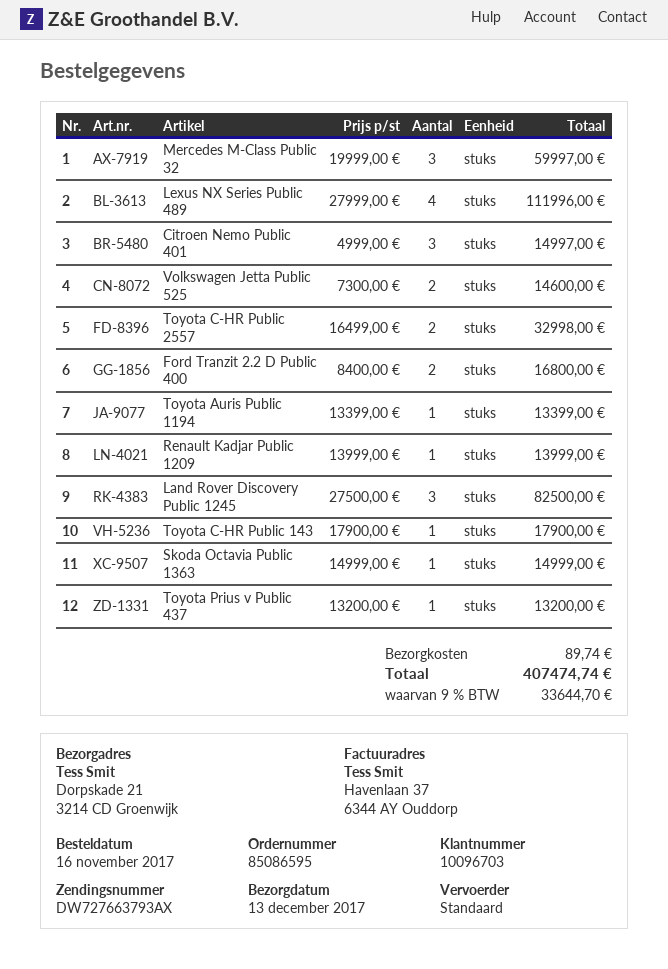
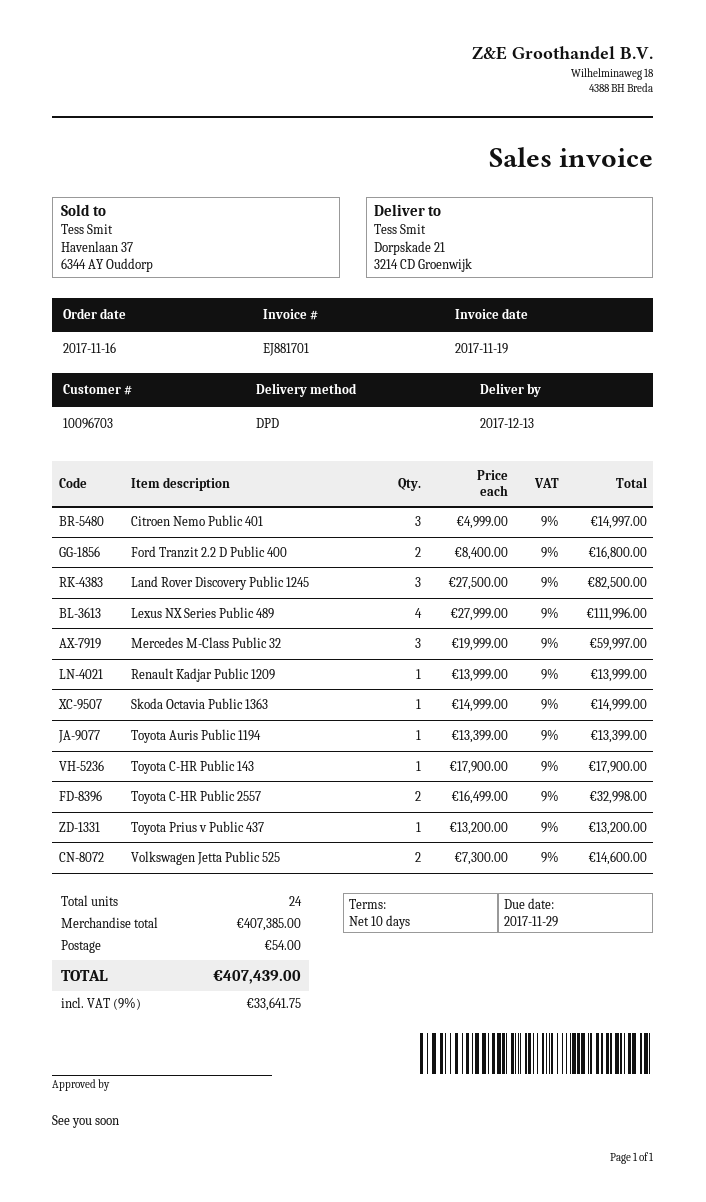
shipping method: standard -> DPD
shipping: 89.74 -> 54.00
tax: 9% = 33644.70 -> 9% = 33641.75
total: 407474.74 -> 407439.00

